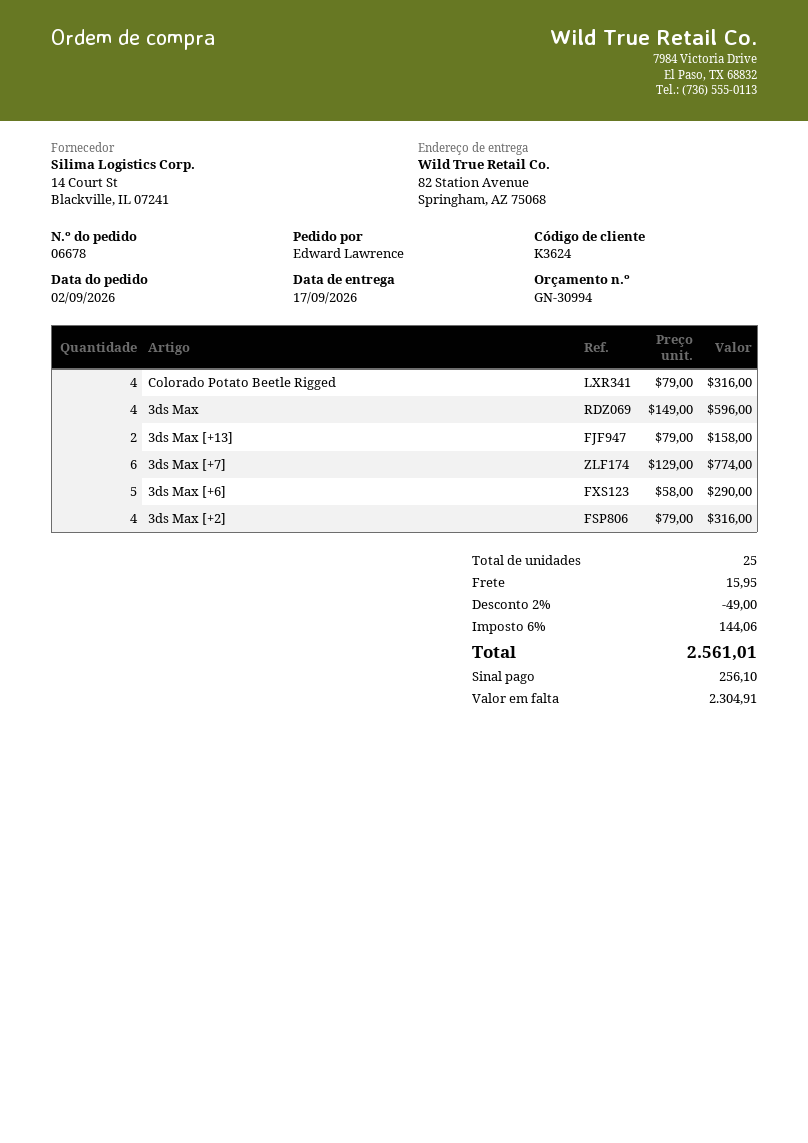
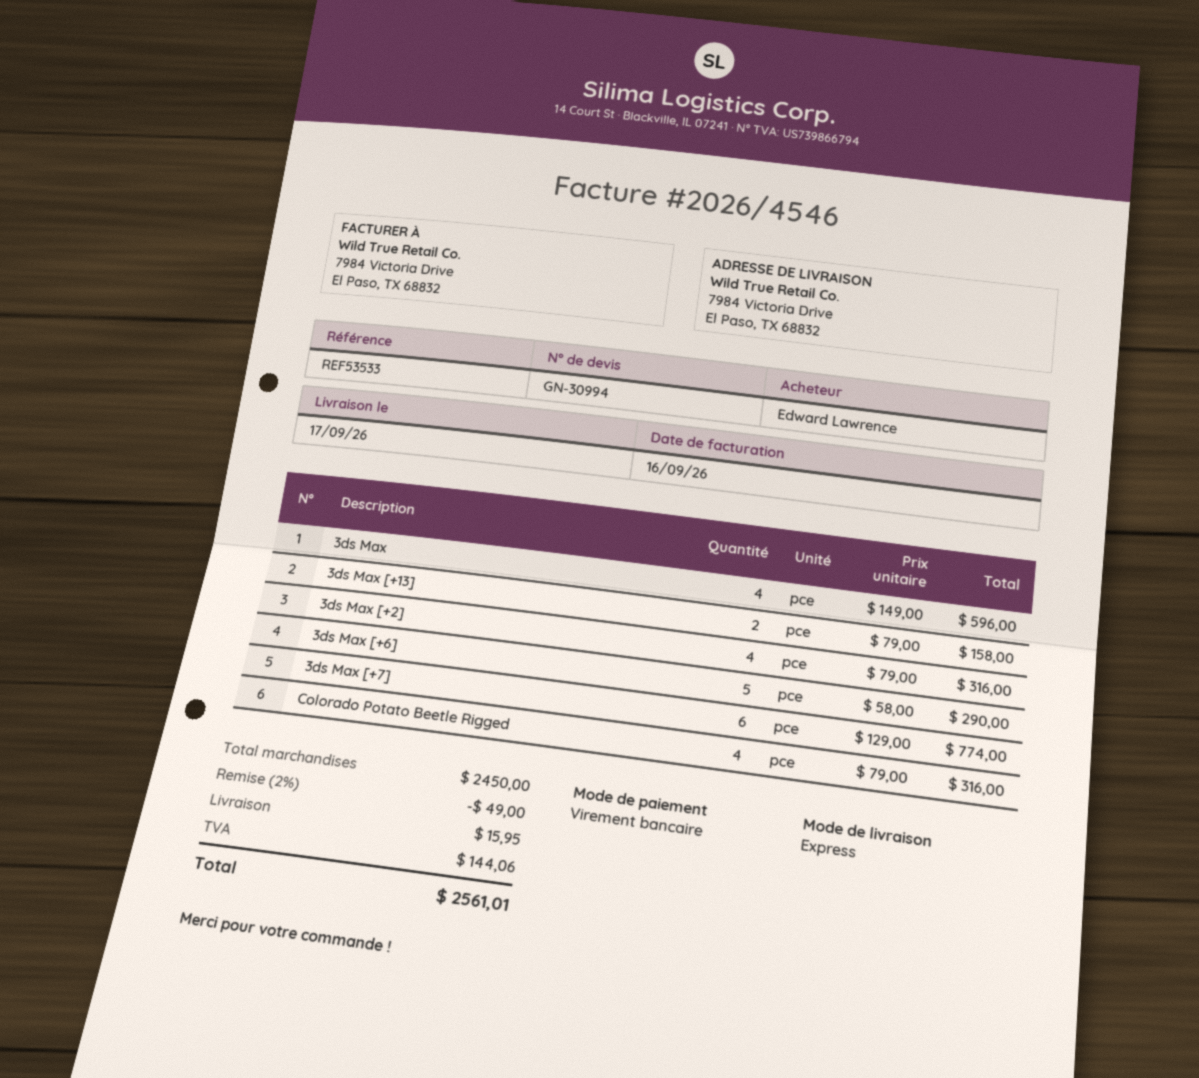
ship to: 82 Station Avenue, Springham, AZ 75068 -> 7984 Victoria Drive, El Paso, TX 68832

